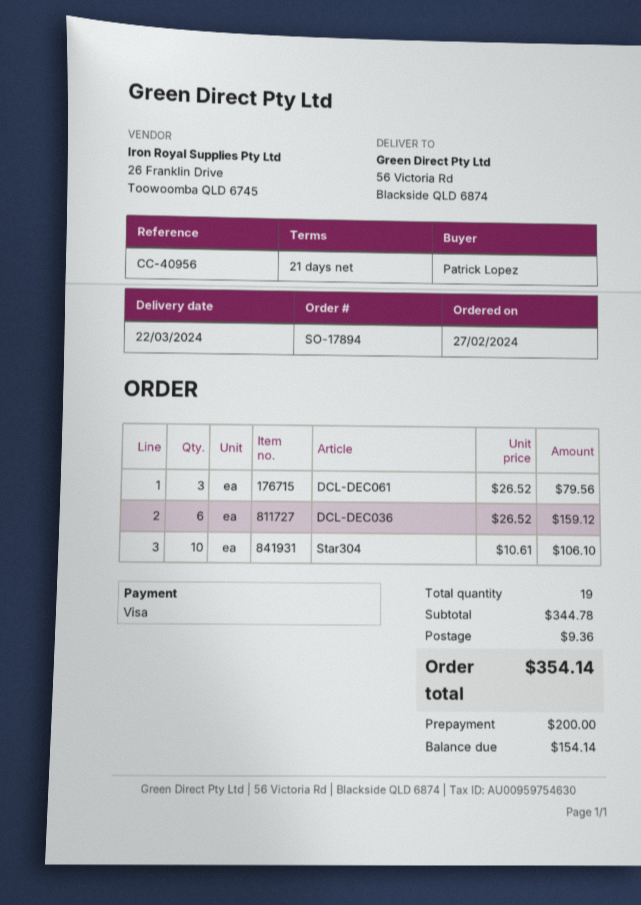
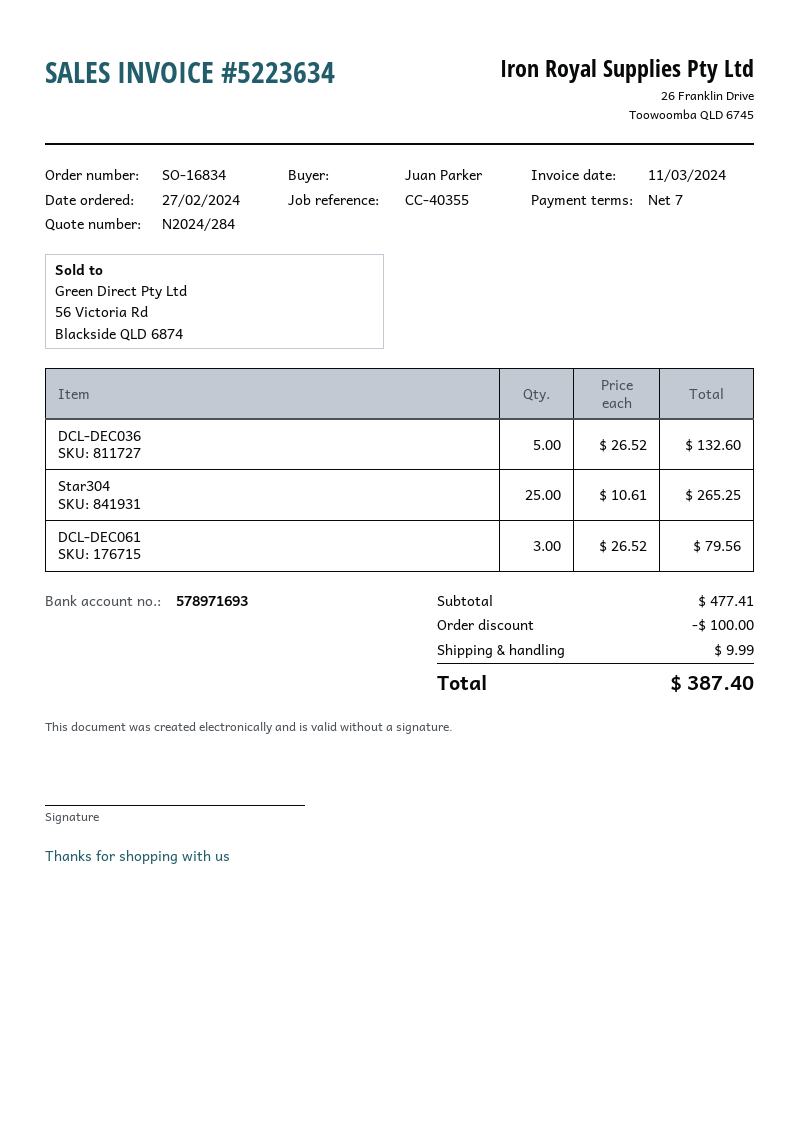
order number: SO-17894 -> SO-16834
payment terms: 21 days -> 7 days
reference: CC-40956 -> CC-40355
ordered by: Patrick Lopez -> Juan Parker
DCL-DEC036: 6 x 26.52 = 159.12 -> 5 x 26.52 = 132.60
Star304: 10 x 10.61 = 106.10 -> 25 x 10.61 = 265.25
subtotal: 344.78 -> 477.41
discount: none -> 100.00
shipping: 9.36 -> 9.99
total: 354.14 -> 387.40

